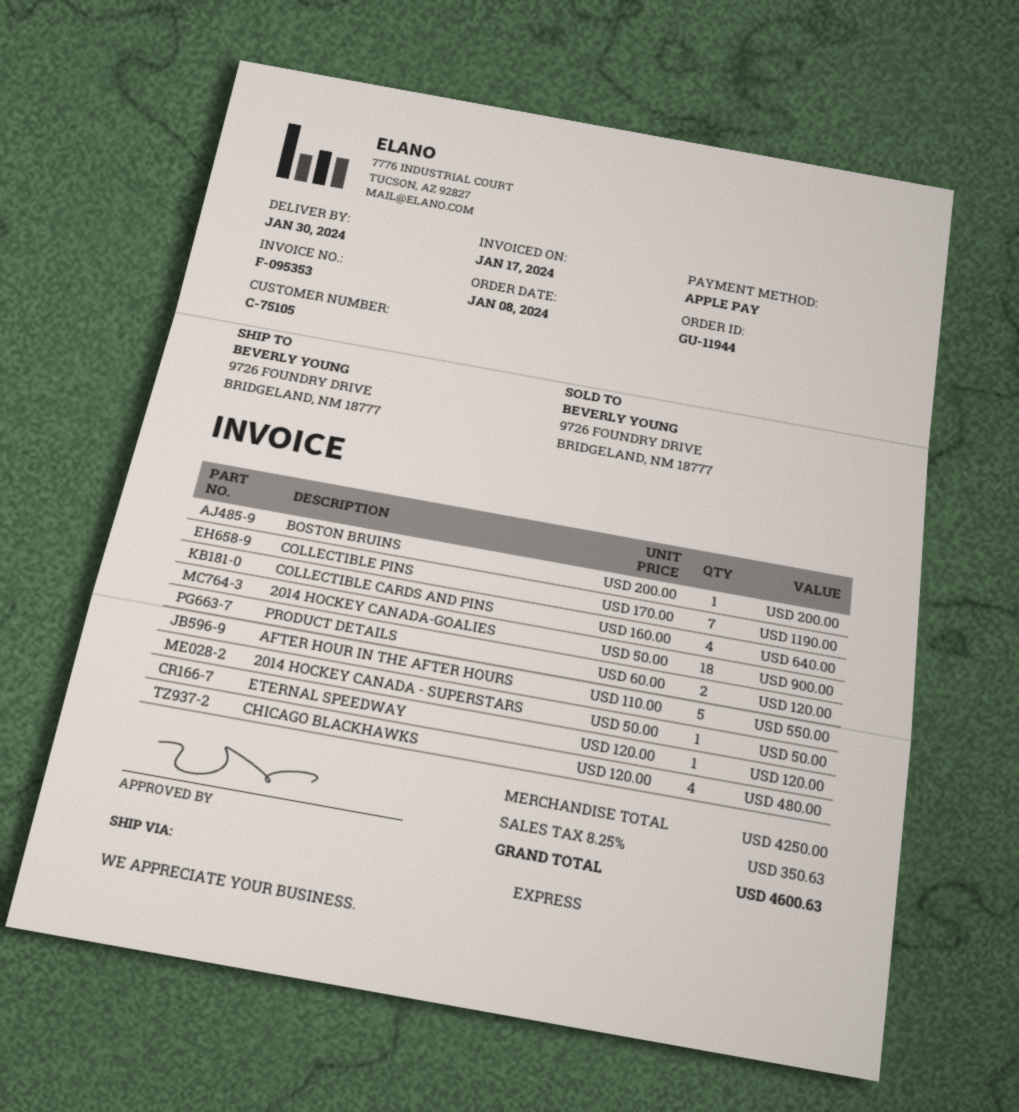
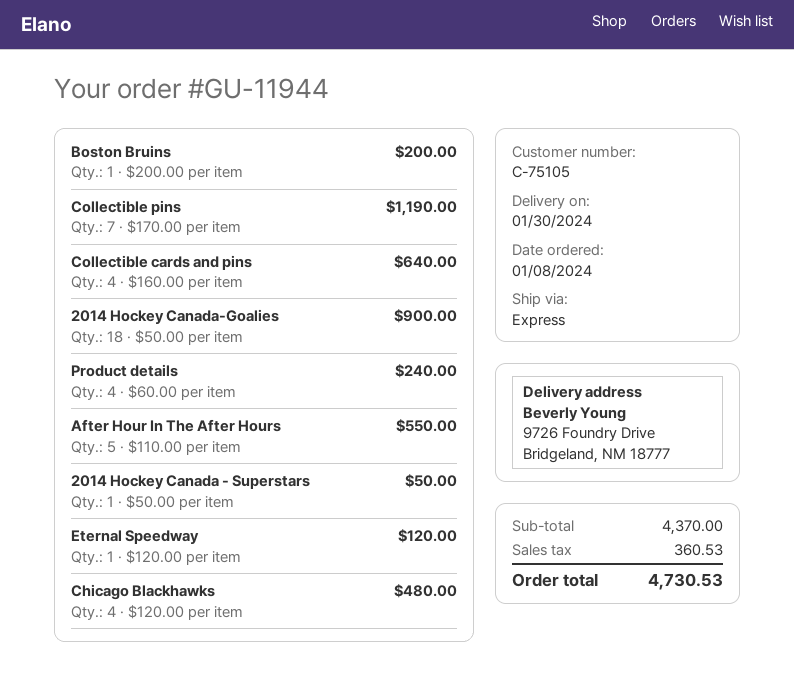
PRODUCT DETAILS: 2 x 60.00 = 120.00 -> 4 x 60.00 = 240.00
subtotal: 4250.00 -> 4370.00
tax: 350.63 -> 360.53
total: 4600.63 -> 4730.53

